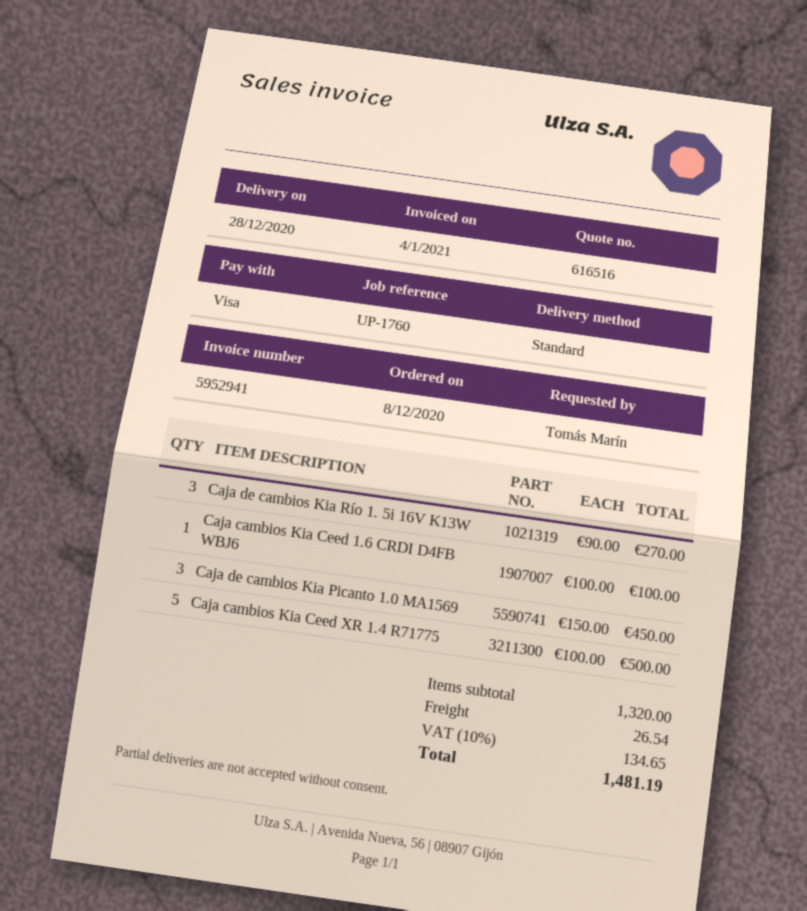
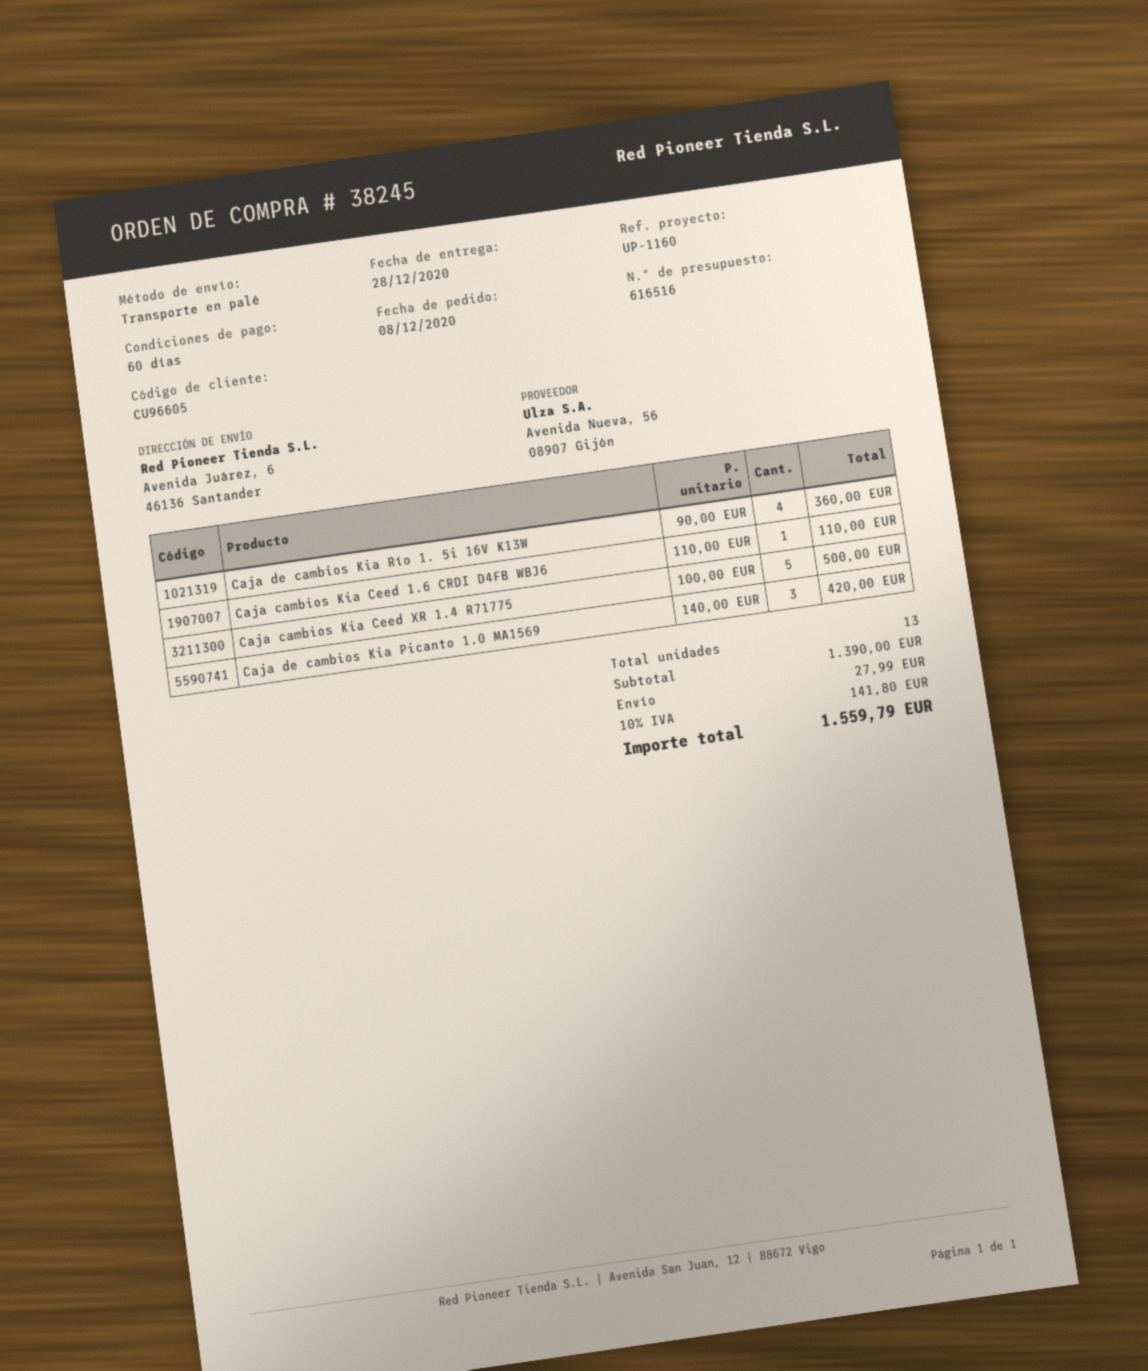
reference: UP-1760 -> UP-1160
shipping method: standard -> pallet freight
Caja de cambios Kia Río 1. 5i 16V K13W: 3 x 90.00 = 270.00 -> 4 x 90.00 = 360.00
Caja cambios Kia Ceed 1.6 CRDI D4FB WBJ6: 1 x 100.00 = 100.00 -> 1 x 110.00 = 110.00
Caja de cambios Kia Picanto 1.0 MA1569: 3 x 150.00 = 450.00 -> 3 x 140.00 = 420.00
subtotal: 1320.00 -> 1390.00
shipping: 26.54 -> 27.99
tax: 10% = 134.65 -> 10% = 141.80
total: 1481.19 -> 1559.79

